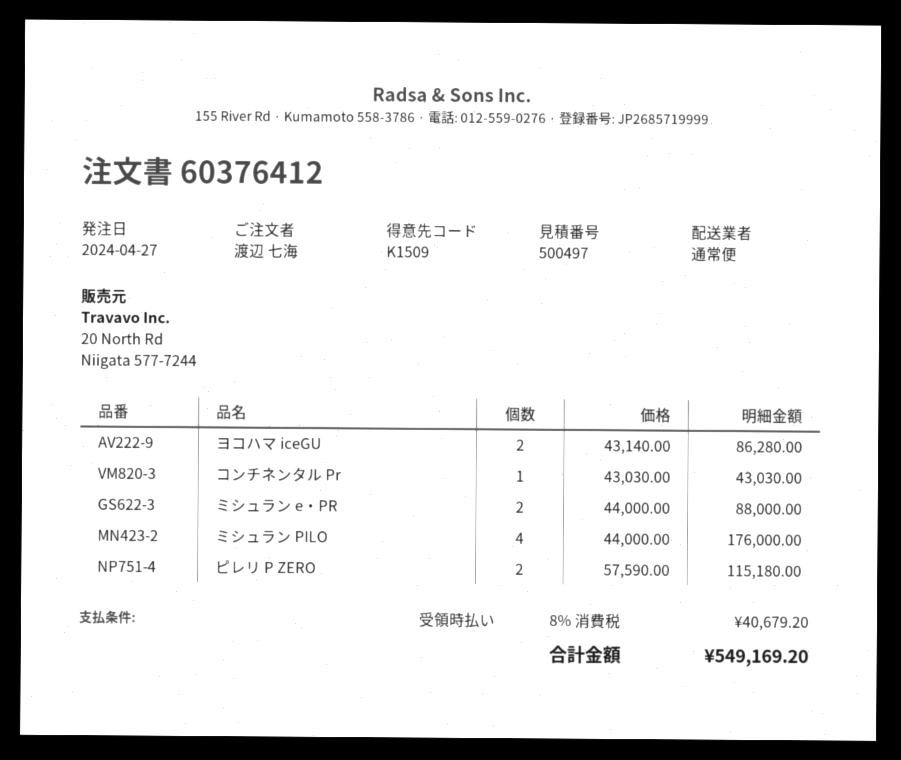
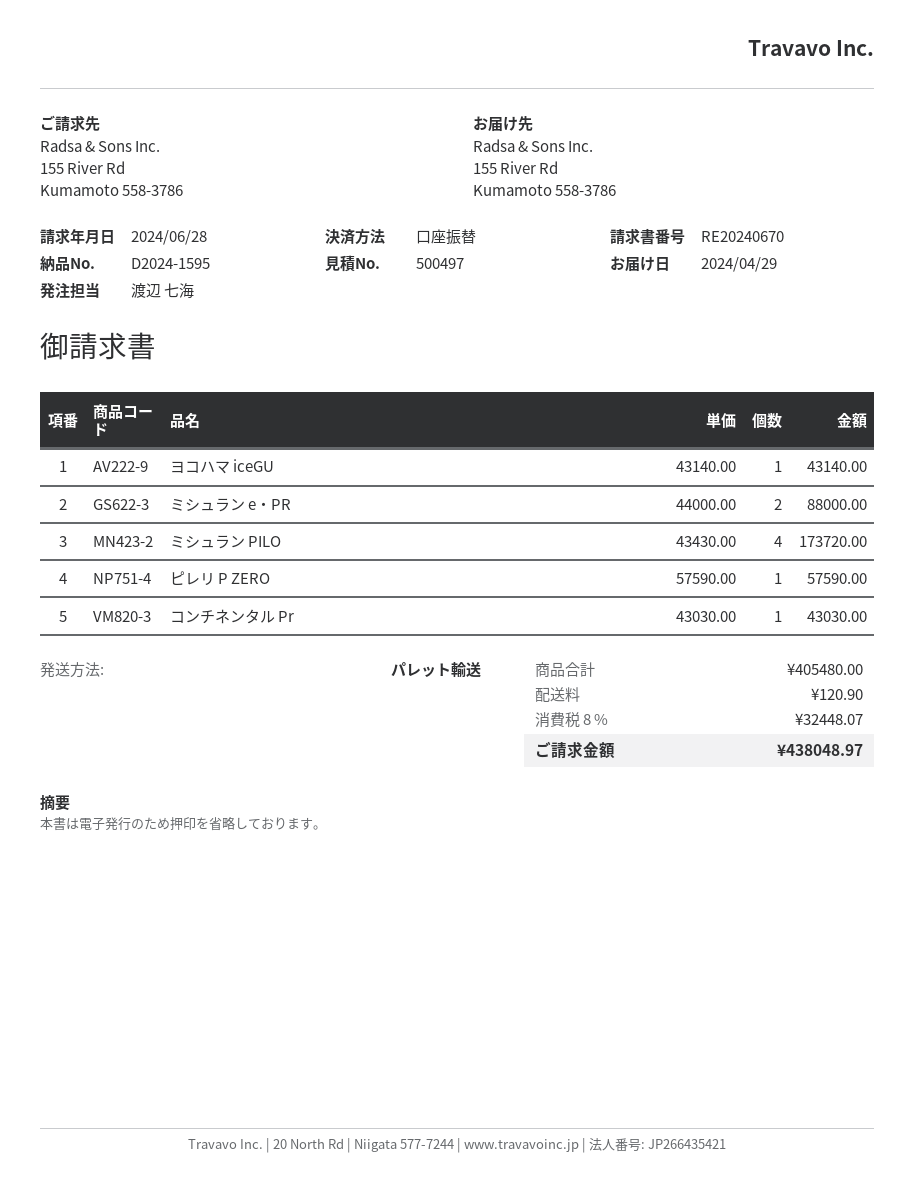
shipping method: standard -> pallet freight
ヨコハマ iceGU: 2 x 43140.00 = 86280.00 -> 1 x 43140.00 = 43140.00
ミシュラン PILO: 4 x 44000.00 = 176000.00 -> 4 x 43430.00 = 173720.00
ピレリ P ZERO: 2 x 57590.00 = 115180.00 -> 1 x 57590.00 = 57590.00
shipping: none -> 120.90
tax: 8% = 40679.20 -> 8% = 32448.07
total: 549169.20 -> 438048.97

